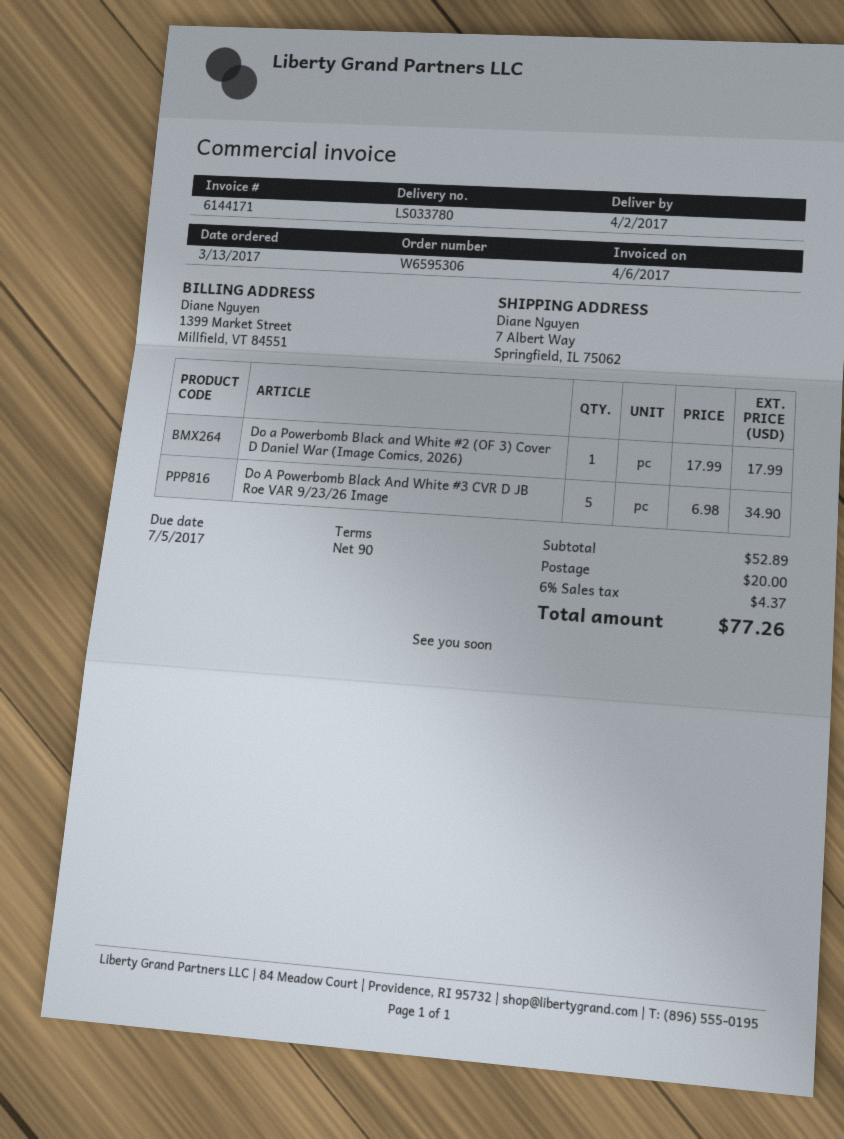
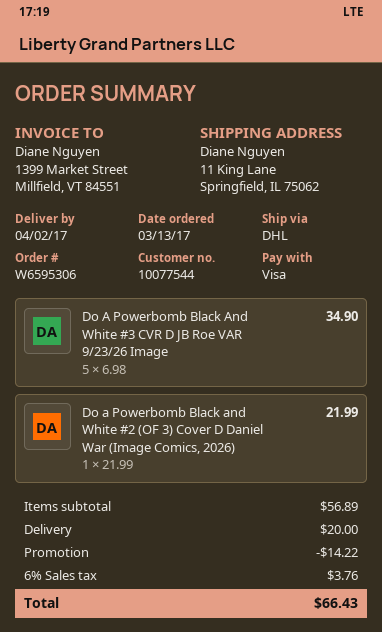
ship to: 7 Albert Way, Springfield, IL 75062 -> 11 King Lane, Springfield, IL 75062
Do a Powerbomb Black and White #2 (OF 3) Cover D Daniel War (Image Comics, 2026): 1 x 17.99 = 17.99 -> 1 x 21.99 = 21.99
subtotal: 52.89 -> 56.89
discount: none -> 14.22
tax: 6% = 4.37 -> 6% = 3.76
total: 77.26 -> 66.43

